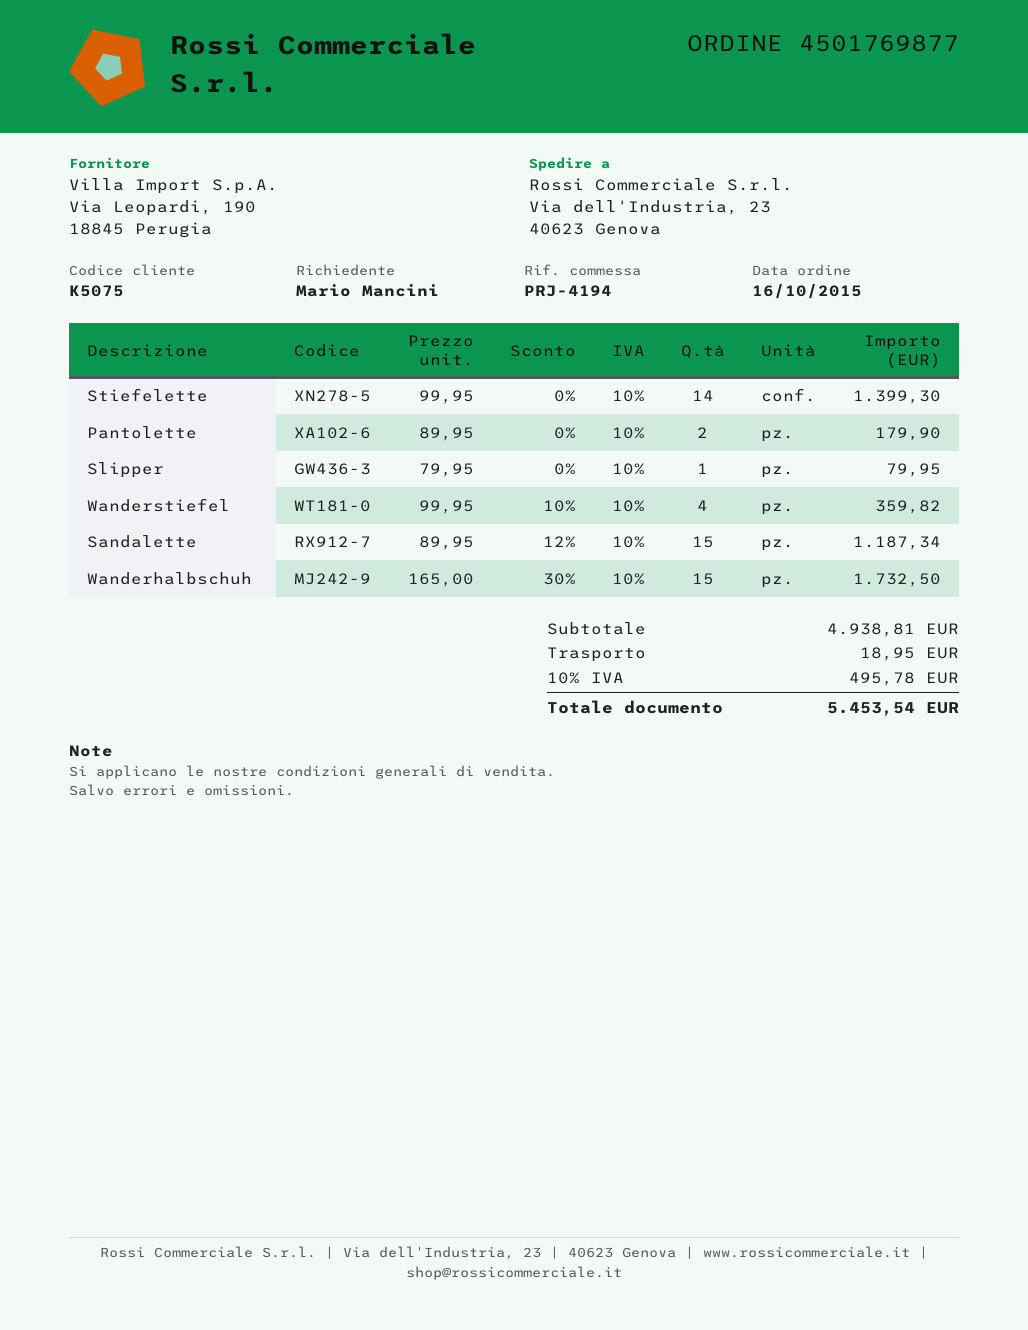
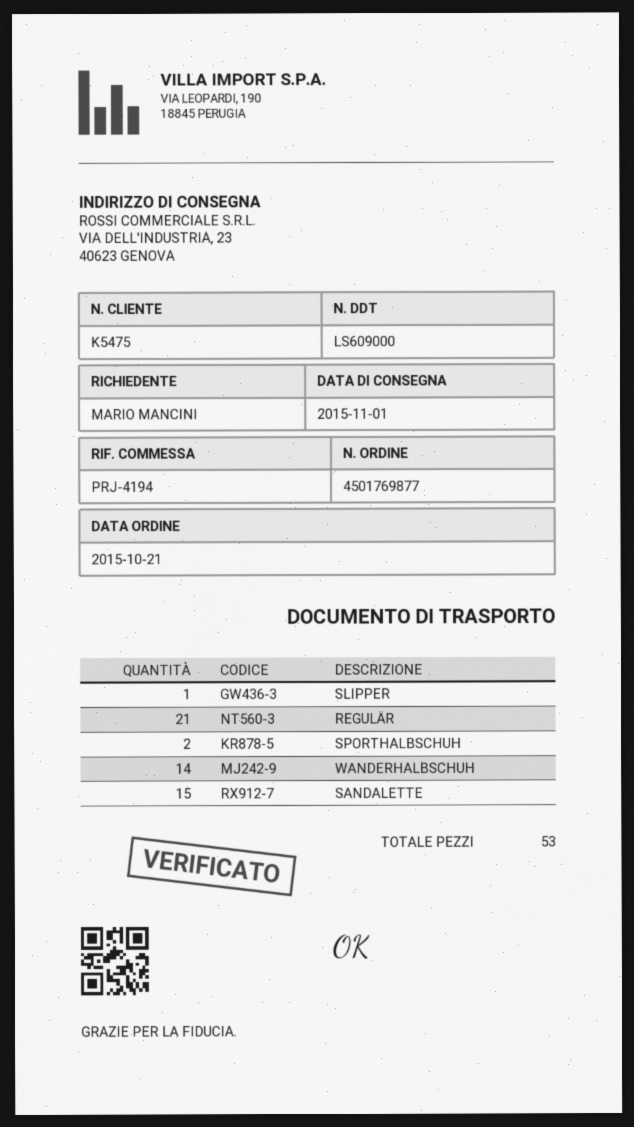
order date: 2015-10-16 -> 2015-10-21
customer number: K5075 -> K5475
Stiefelette: 14 -> none
Pantolette: 2 -> none
Wanderstiefel: 4 -> none
Wanderhalbschuh: 15 -> 14
REGULÄR: none -> 21
SPORTHALBSCHUH: none -> 2

